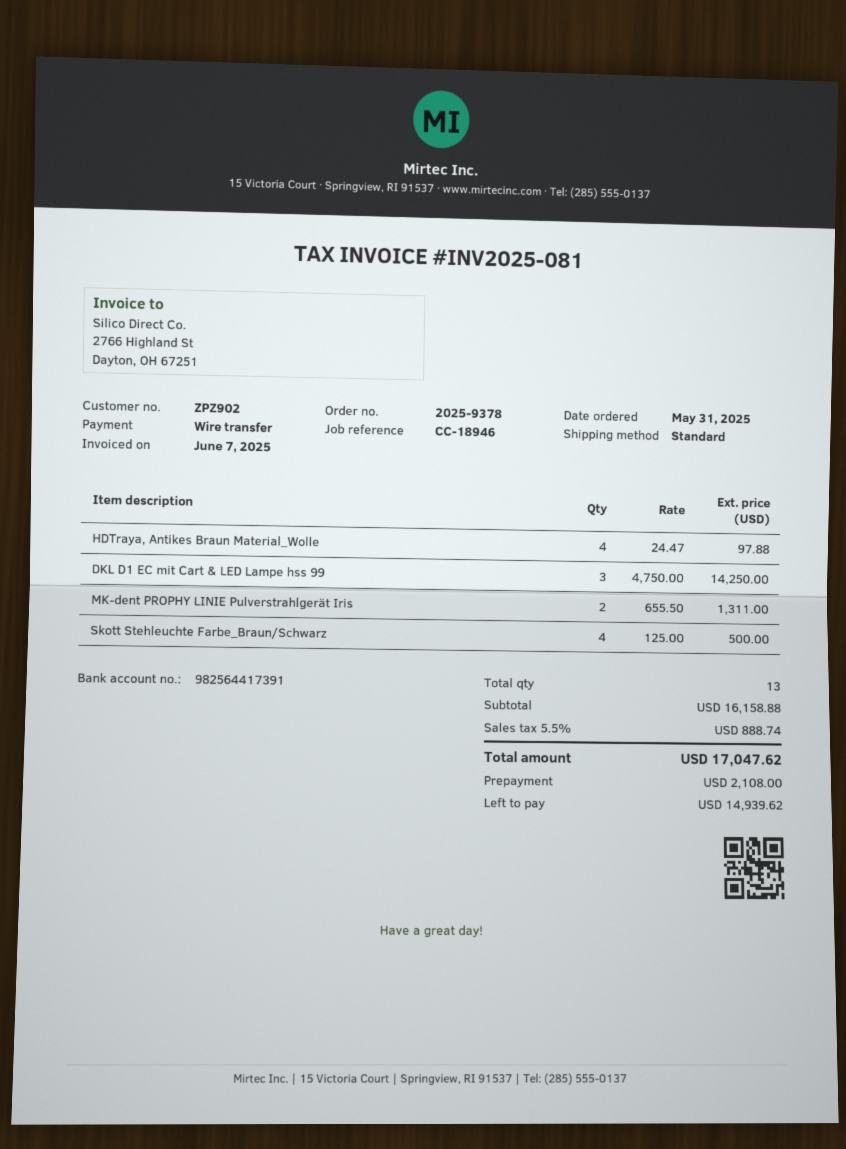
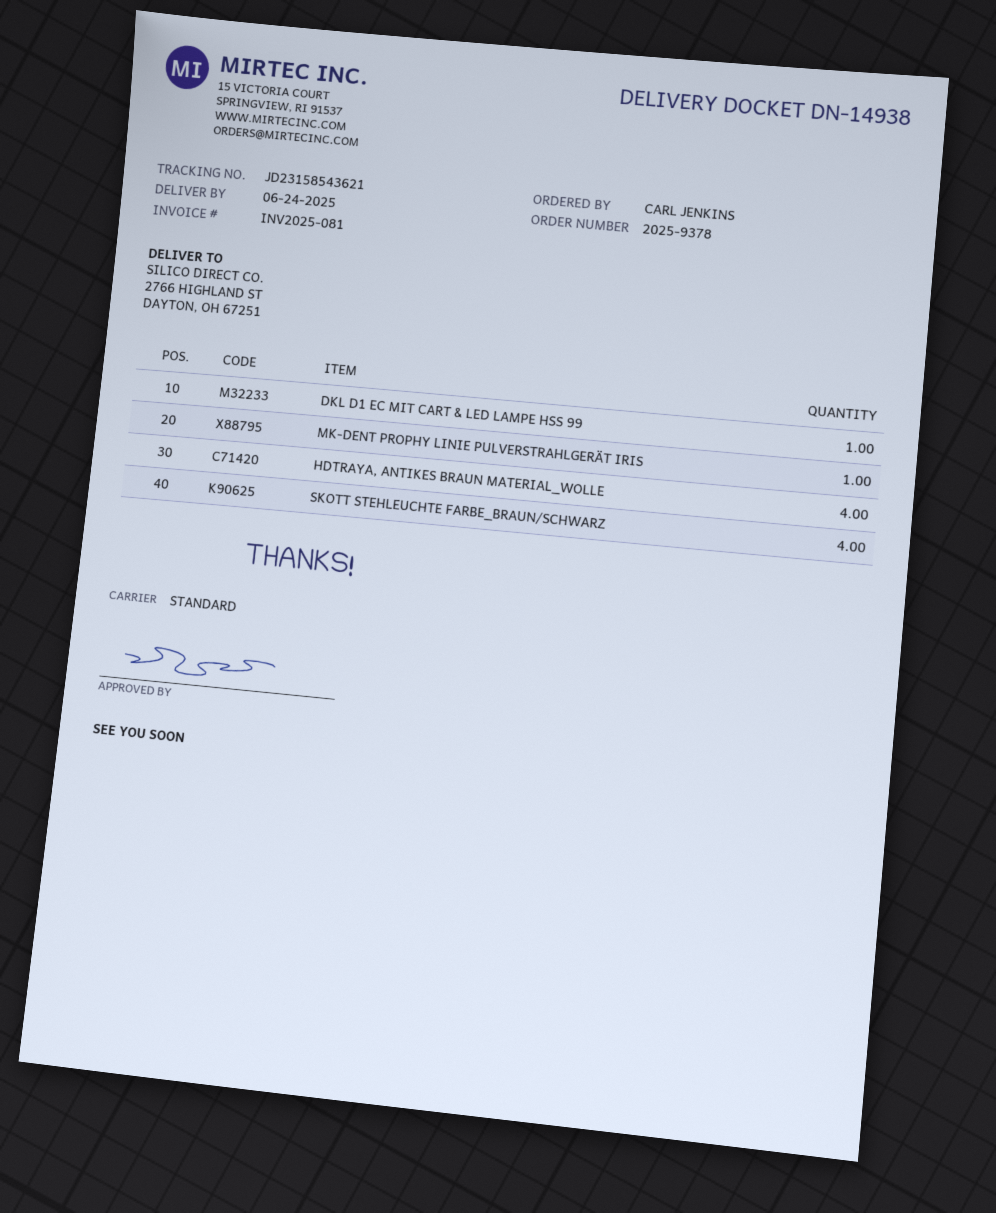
DKL D1 EC mit Cart & LED Lampe hss 99: 3 -> 1
MK-dent PROPHY LINIE Pulverstrahlgerät Iris: 2 -> 1

